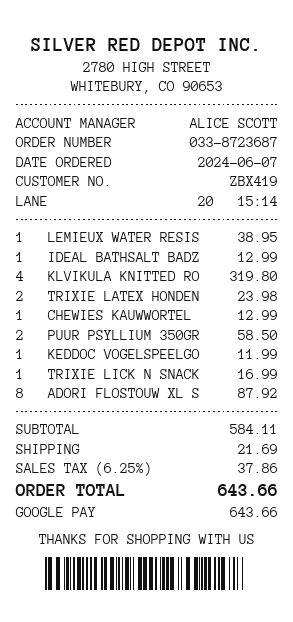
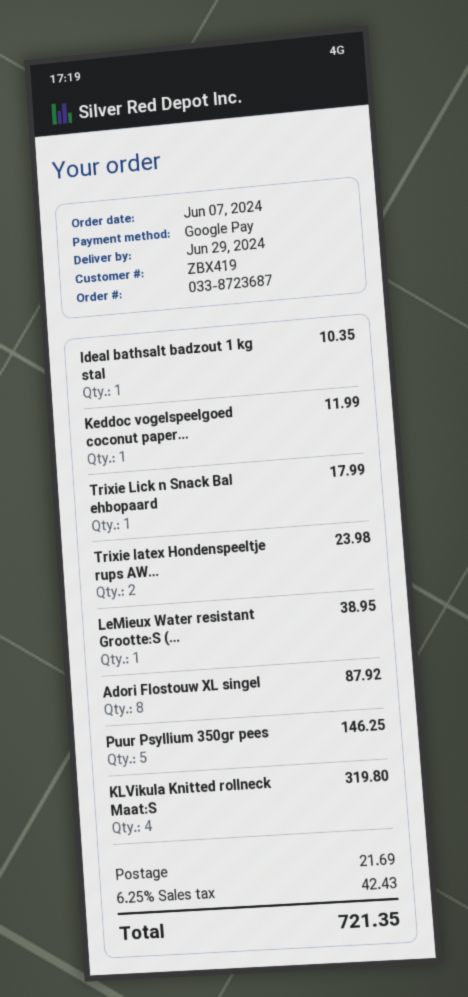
IDEAL BATHSALT BADZ: 1 for 12.99 -> 1 for 10.35
CHEWIES KAUWWORTEL: 1 for 12.99 -> none
PUUR PSYLLIUM 350GR: 2 for 58.50 -> 5 for 146.25
TRIXIE LICK N SNACK: 1 for 16.99 -> 1 for 17.99
tax: 6.25% = 37.86 -> 6.25% = 42.43
total: 643.66 -> 721.35

